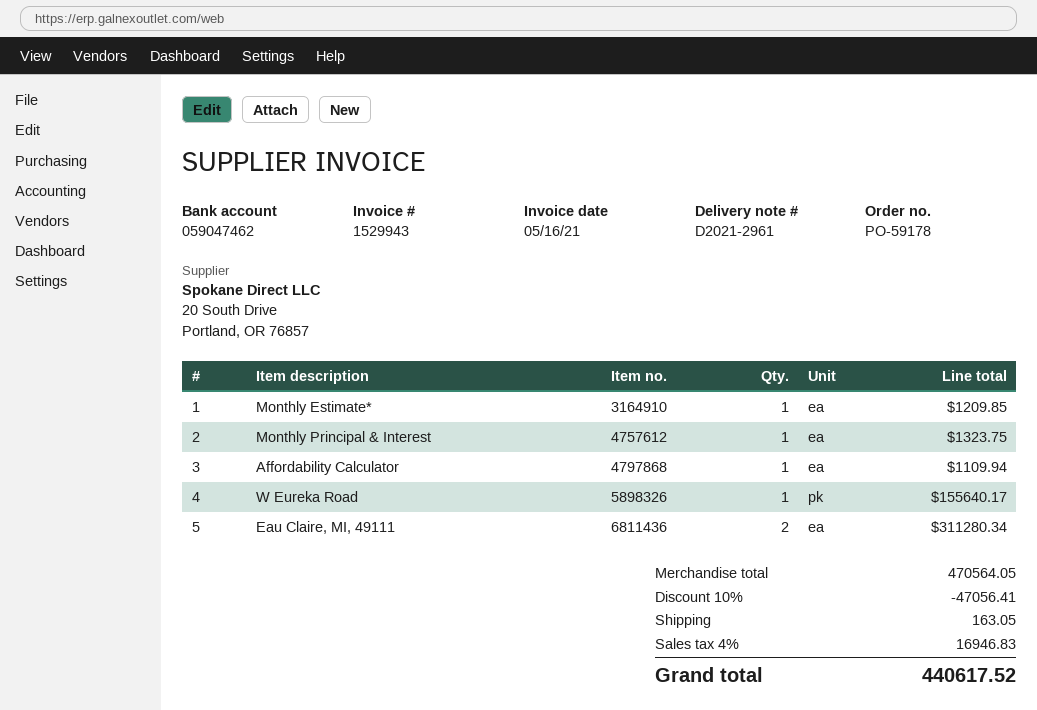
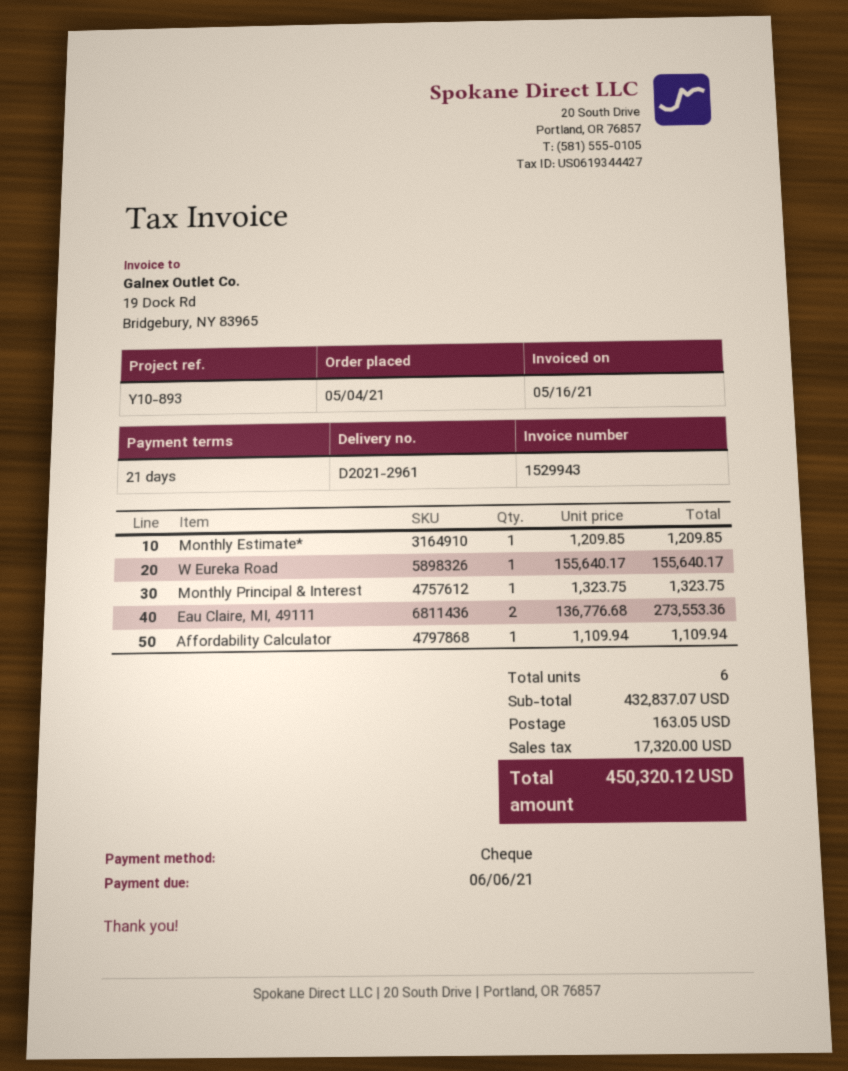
Eau Claire, MI, 49111: 2 for 311280.34 -> 2 for 273553.36
subtotal: 470564.05 -> 432837.07
discount: 10% = 47056.41 -> none
tax: 16946.83 -> 17320.00
total: 440617.52 -> 450320.12

